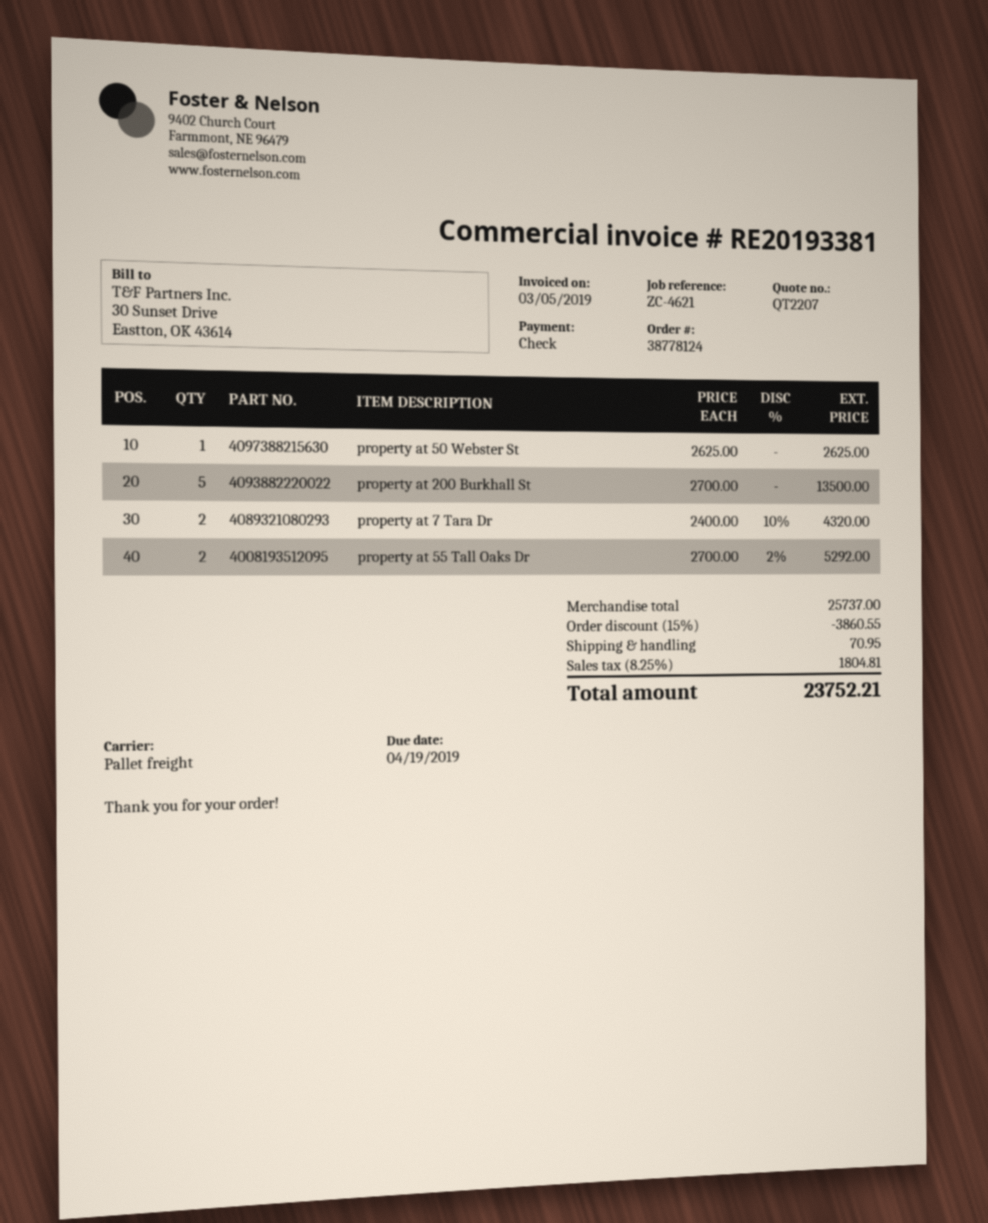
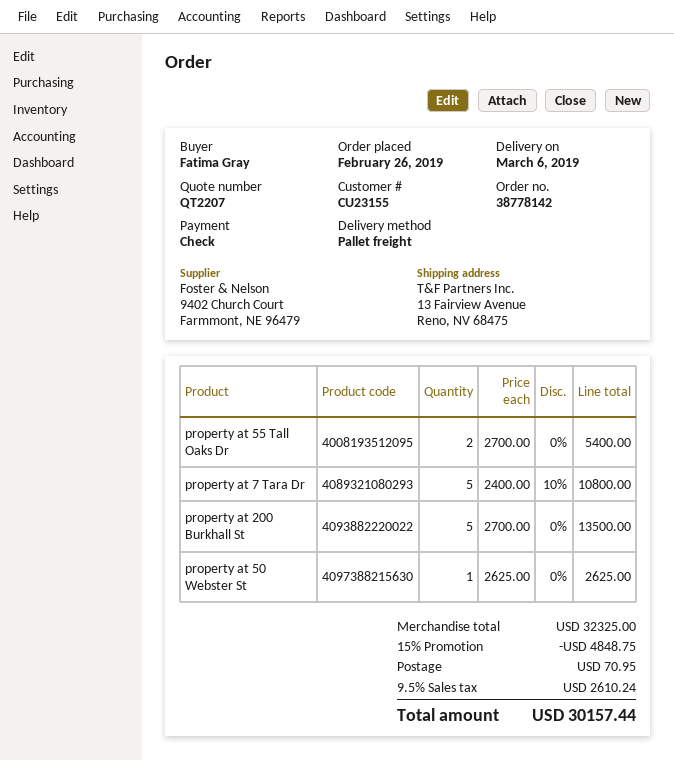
order number: 38778124 -> 38778142
property at 7 Tara Dr: 2 x 2400.00 - 10% = 4320.00 -> 5 x 2400.00 - 10% = 10800.00
property at 55 Tall Oaks Dr: 2 x 2700.00 - 2% = 5292.00 -> 2 x 2700.00 = 5400.00
subtotal: 25737.00 -> 32325.00
discount: 15% = 3860.55 -> 15% = 4848.75
tax: 8.25% = 1804.81 -> 9.5% = 2610.24
total: 23752.21 -> 30157.44

